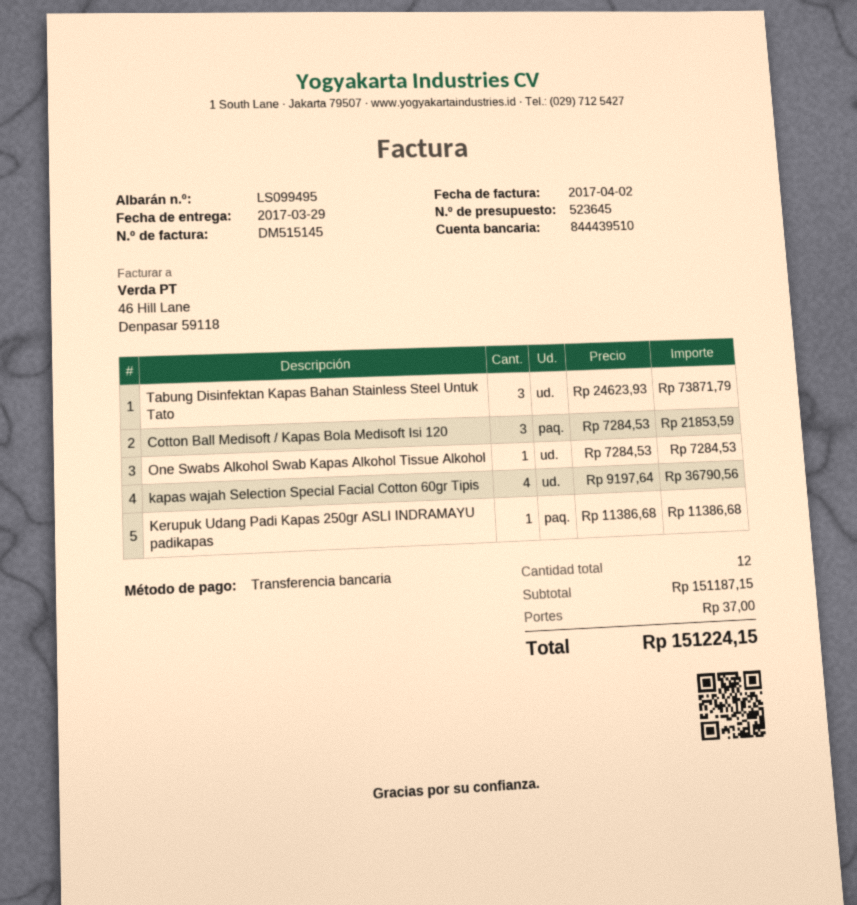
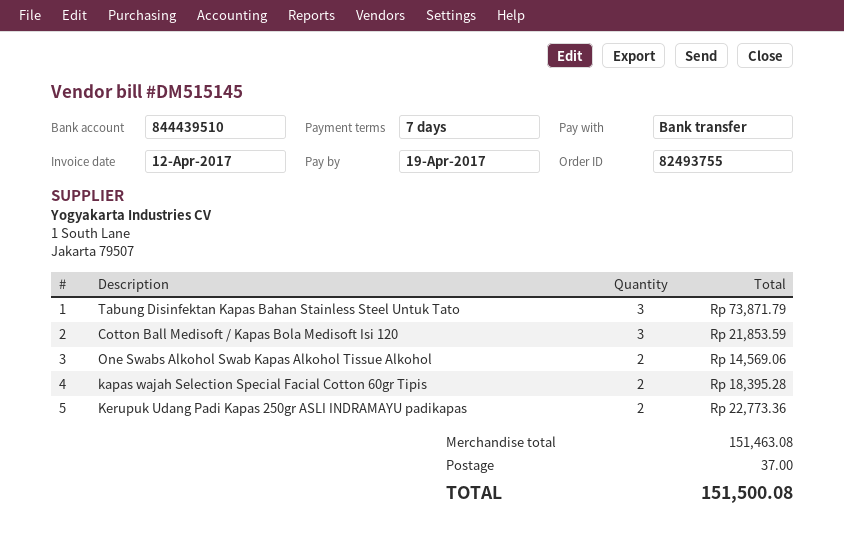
invoice date: 2017-04-02 -> 2017-04-12
One Swabs Alkohol Swab Kapas Alkohol Tissue Alkohol: 1 for 7284.53 -> 2 for 14569.06
kapas wajah Selection Special Facial Cotton 60gr Tipis: 4 for 36790.56 -> 2 for 18395.28
Kerupuk Udang Padi Kapas 250gr ASLI INDRAMAYU padikapas: 1 for 11386.68 -> 2 for 22773.36
subtotal: 151187.15 -> 151463.08
total: 151224.15 -> 151500.08

